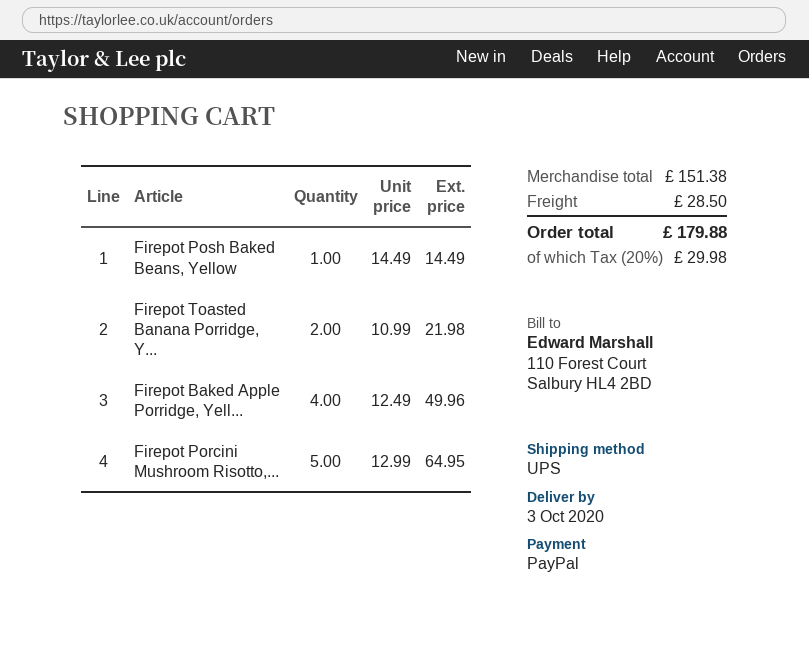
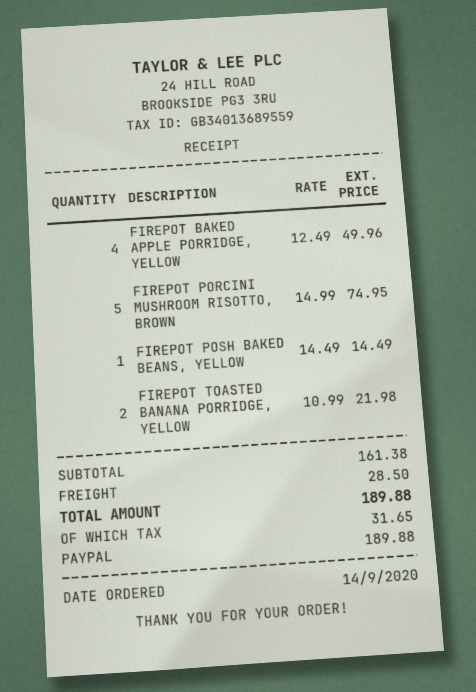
Firepot Porcini Mushroom Risotto,...: 5 x 12.99 = 64.95 -> 5 x 14.99 = 74.95
subtotal: 151.38 -> 161.38
tax: 29.98 -> 31.65
total: 179.88 -> 189.88

